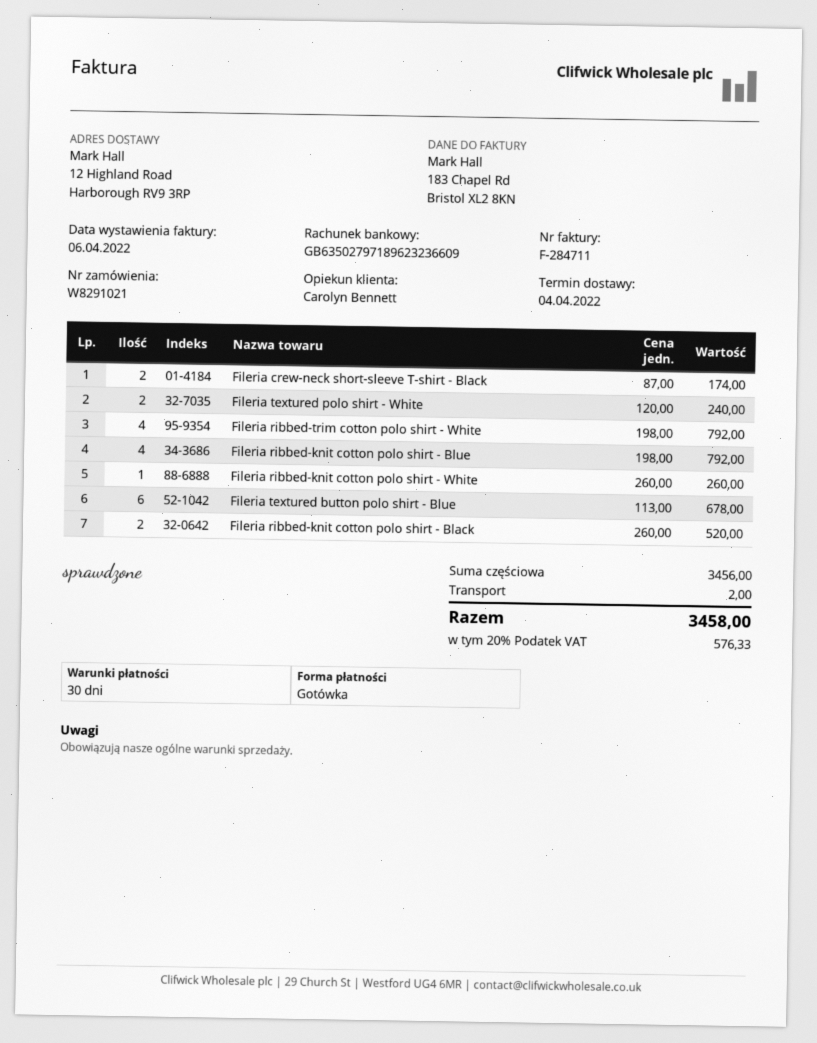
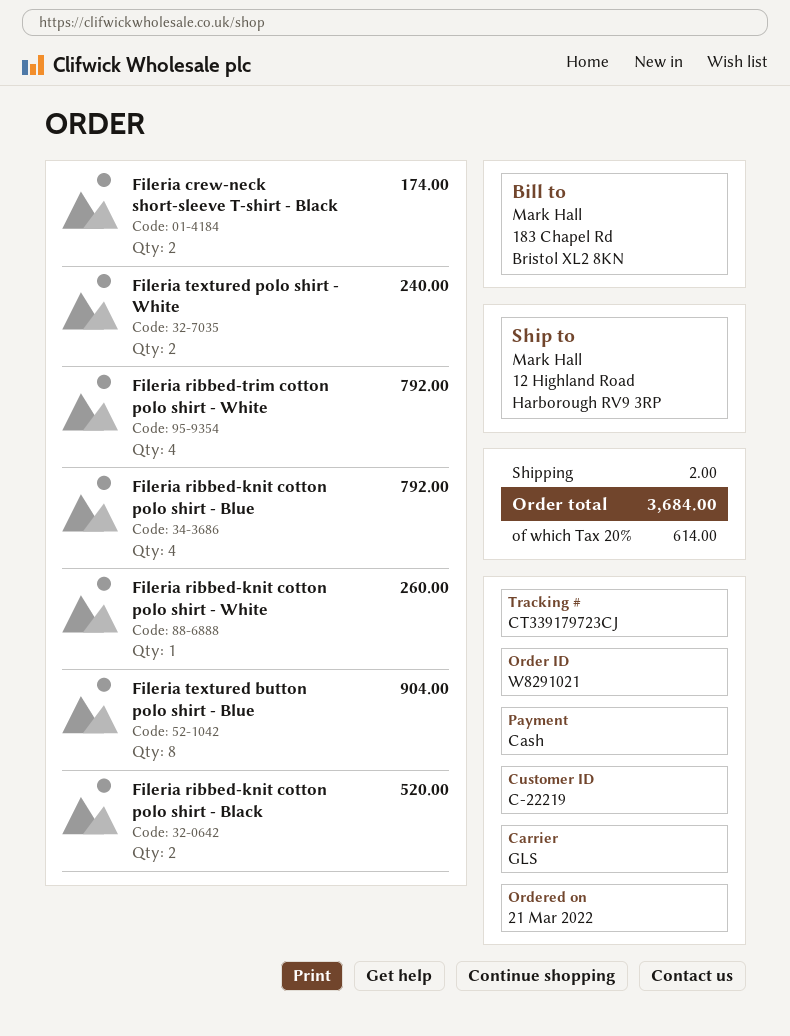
Fileria textured button polo shirt - Blue: 6 for 678.00 -> 8 for 904.00
tax: 20% = 576.33 -> 20% = 614.00
total: 3458.00 -> 3684.00

